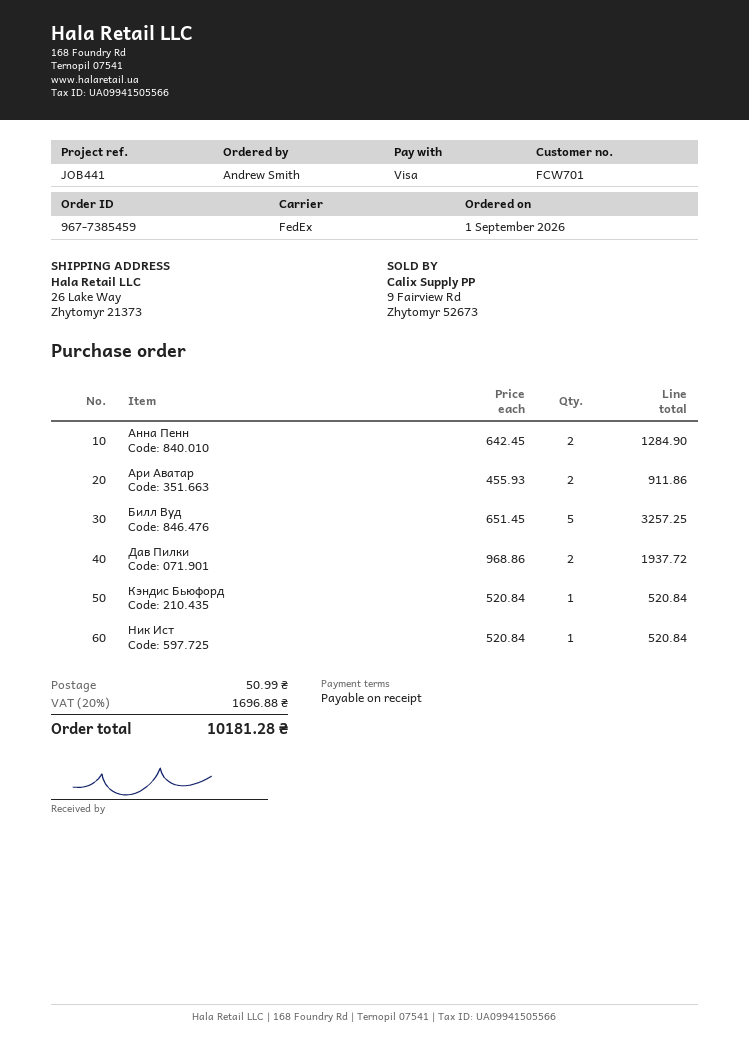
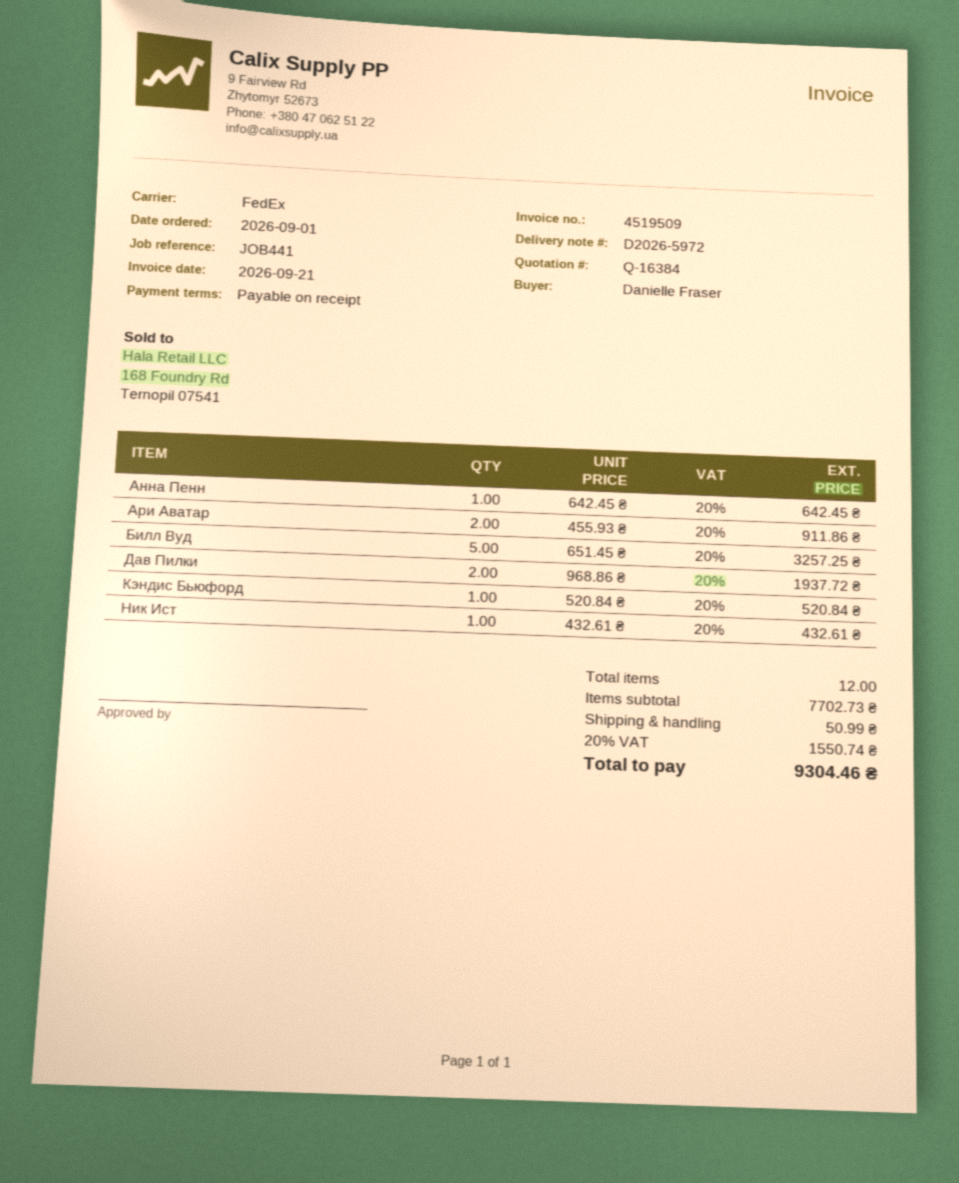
ordered by: Andrew Smith -> Danielle Fraser
Анна Пенн: 2 x 642.45 = 1284.90 -> 1 x 642.45 = 642.45
Ник Ист: 1 x 520.84 = 520.84 -> 1 x 432.61 = 432.61
tax: 20% = 1696.88 -> 20% = 1550.74
total: 10181.28 -> 9304.46

